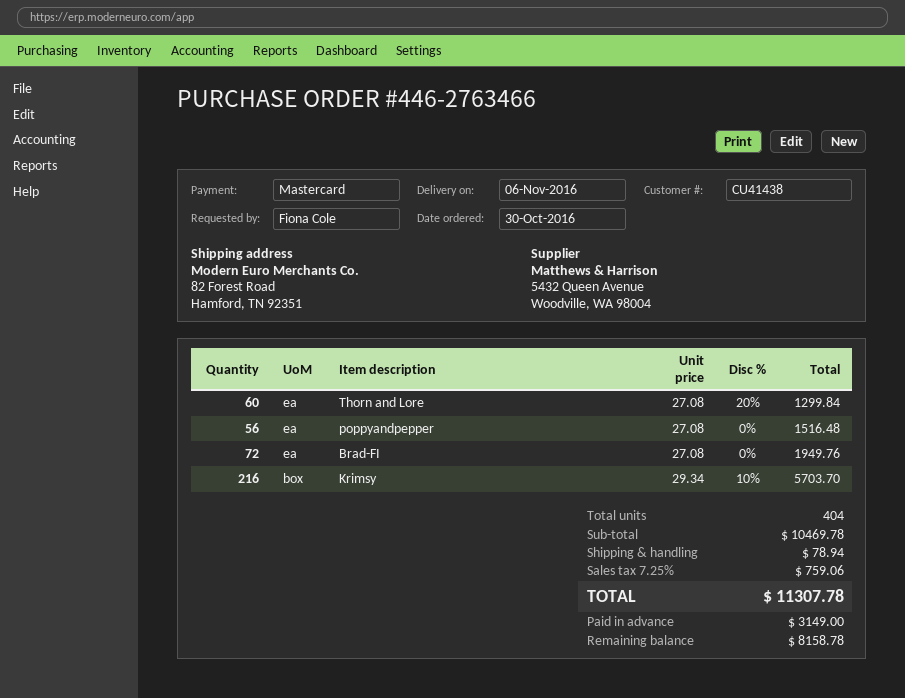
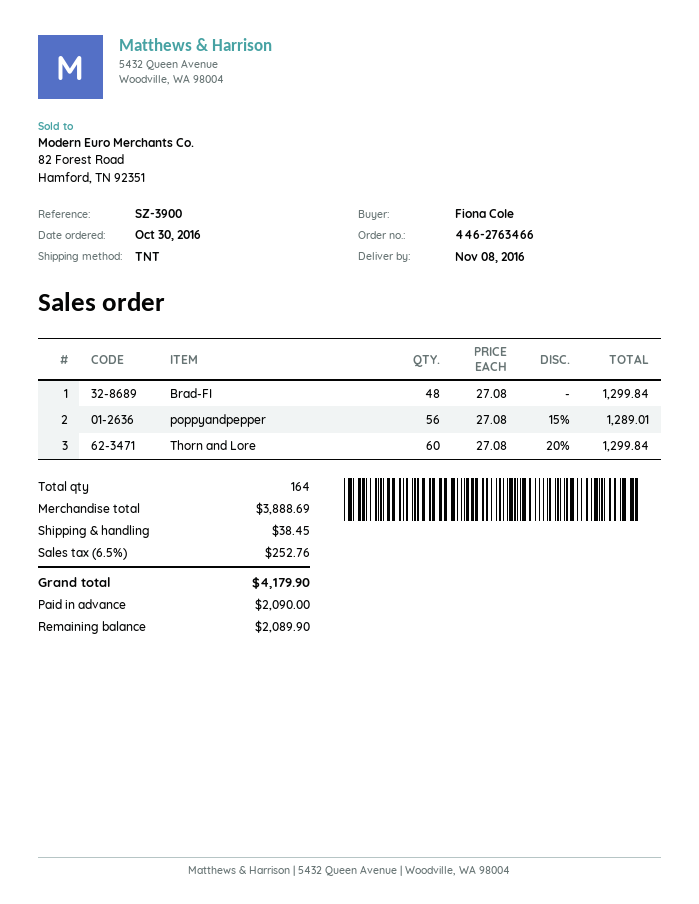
delivery date: 2016-11-06 -> 2016-11-08
poppyandpepper: 56 x 27.08 = 1516.48 -> 56 x 27.08 - 15% = 1289.01
Brad-FI: 72 x 27.08 = 1949.76 -> 48 x 27.08 = 1299.84
Krimsy: 216 x 29.34 - 10% = 5703.70 -> none
total quantity: 404 -> 164
subtotal: 10469.78 -> 3888.69
shipping: 78.94 -> 38.45
tax: 7.25% = 759.06 -> 6.5% = 252.76
total: 11307.78 -> 4179.90
deposit: 3149.00 -> 2090.00
balance: 8158.78 -> 2089.90

